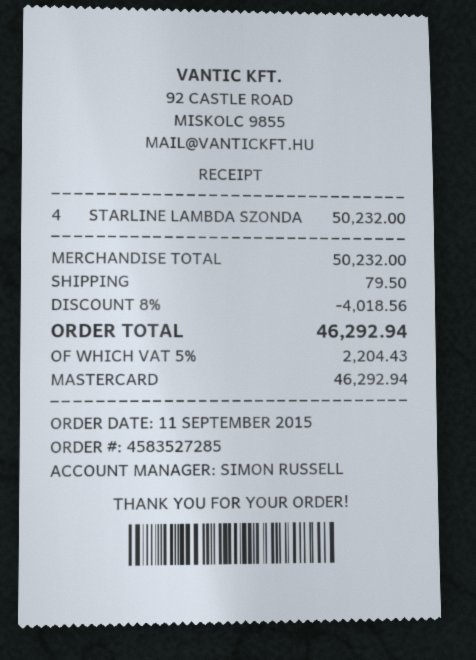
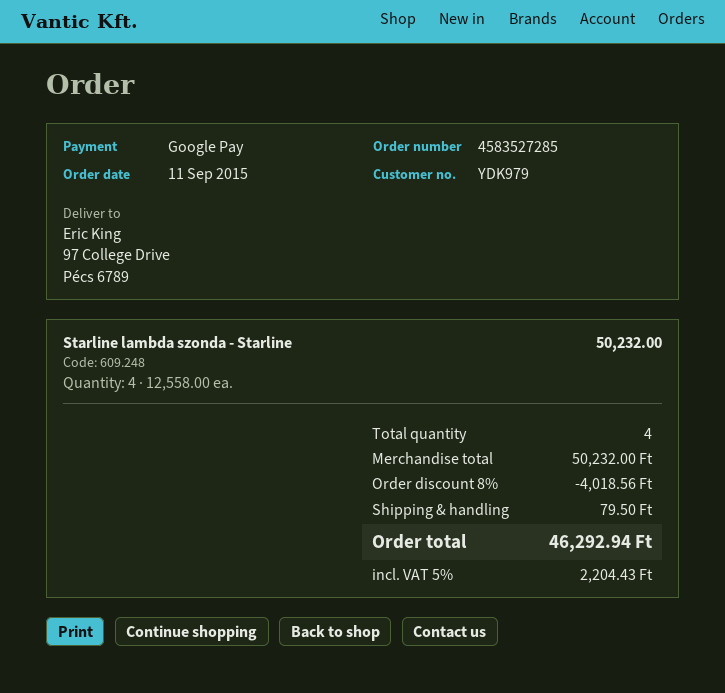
payment method: Mastercard -> Google Pay

